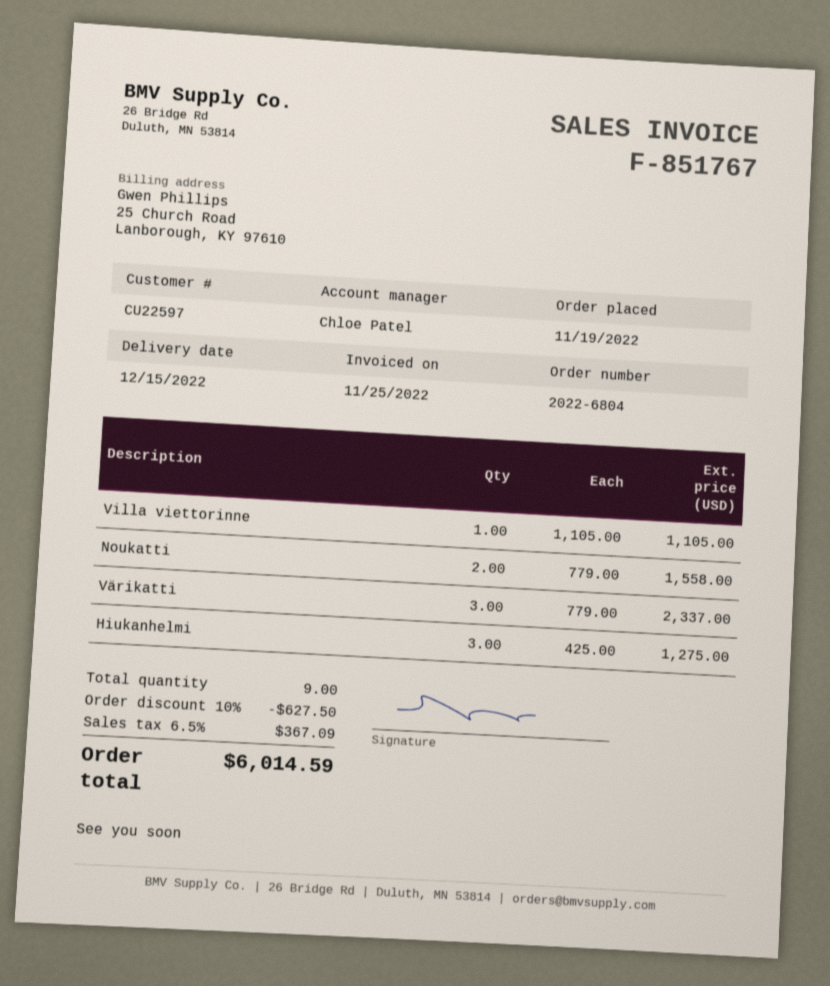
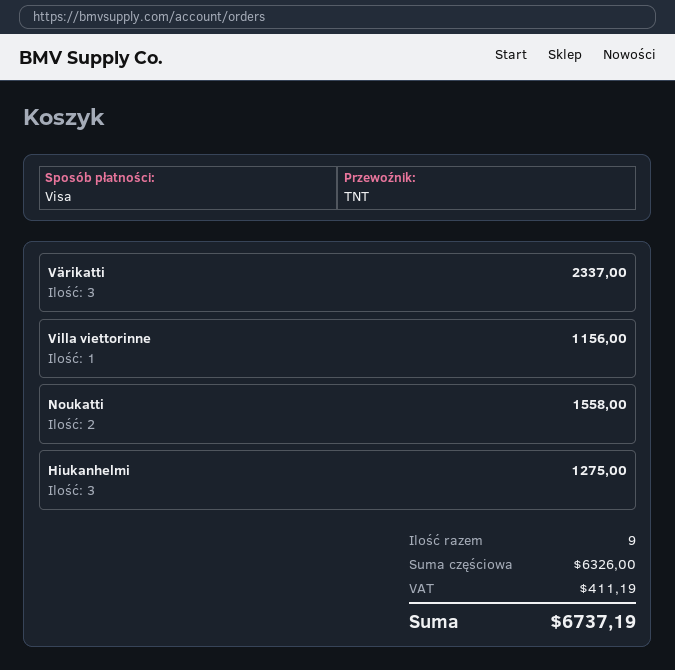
Villa viettorinne: 1 for 1105.00 -> 1 for 1156.00
discount: 10% = 627.50 -> none
tax: 367.09 -> 411.19
total: 6014.59 -> 6737.19

